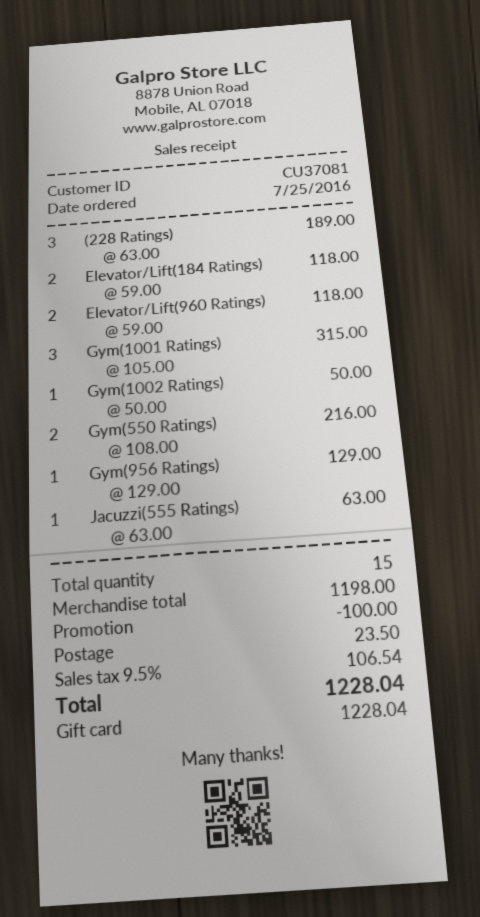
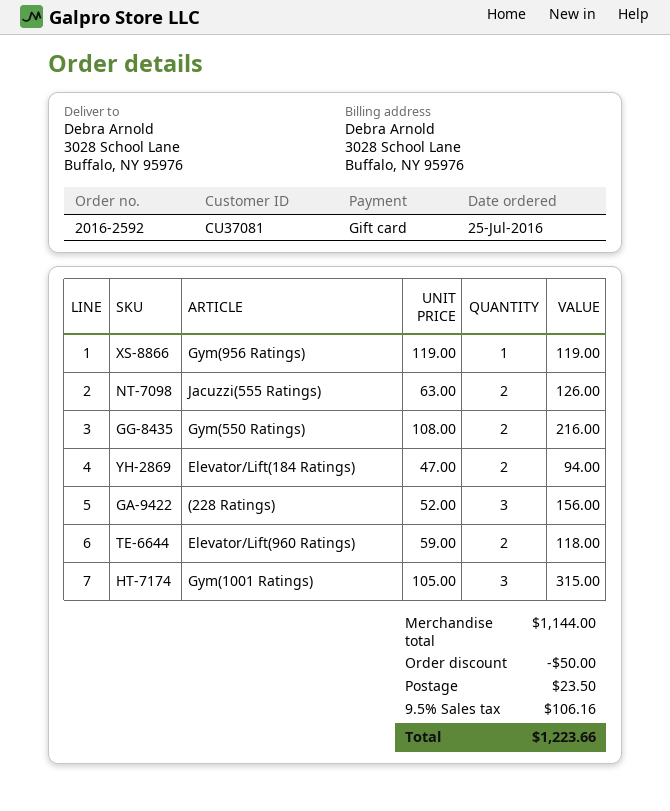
(228 Ratings): 3 x 63.00 = 189.00 -> 3 x 52.00 = 156.00
Elevator/Lift(184 Ratings): 2 x 59.00 = 118.00 -> 2 x 47.00 = 94.00
Gym(1002 Ratings): 1 x 50.00 = 50.00 -> none
Gym(956 Ratings): 1 x 129.00 = 129.00 -> 1 x 119.00 = 119.00
Jacuzzi(555 Ratings): 1 x 63.00 = 63.00 -> 2 x 63.00 = 126.00
subtotal: 1198.00 -> 1144.00
discount: 100.00 -> 50.00
tax: 9.5% = 106.54 -> 9.5% = 106.16
total: 1228.04 -> 1223.66

